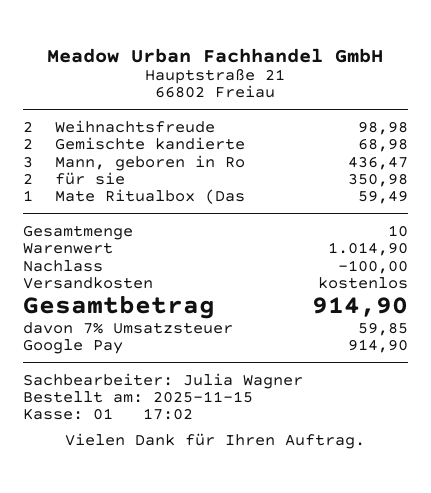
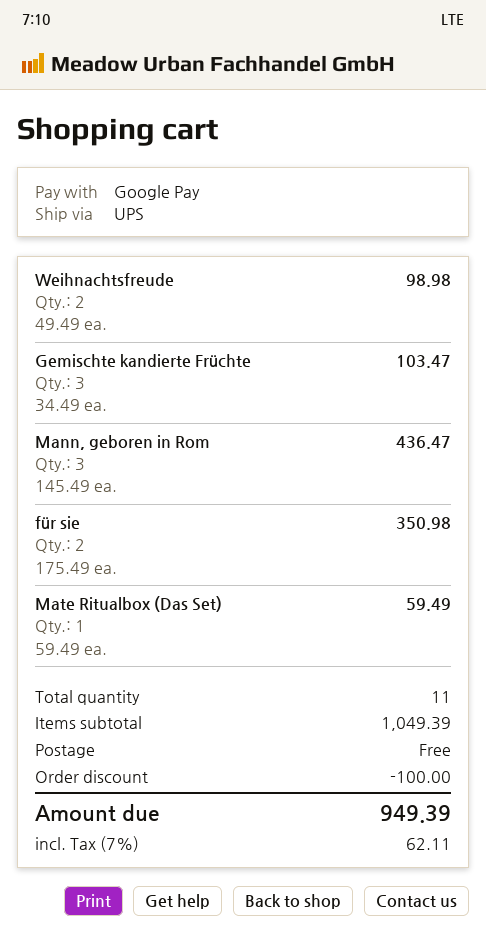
Gemischte kandierte: 2 for 68.98 -> 3 for 103.47
total quantity: 10 -> 11
subtotal: 1014.90 -> 1049.39
tax: 7% = 59.85 -> 7% = 62.11
total: 914.90 -> 949.39

